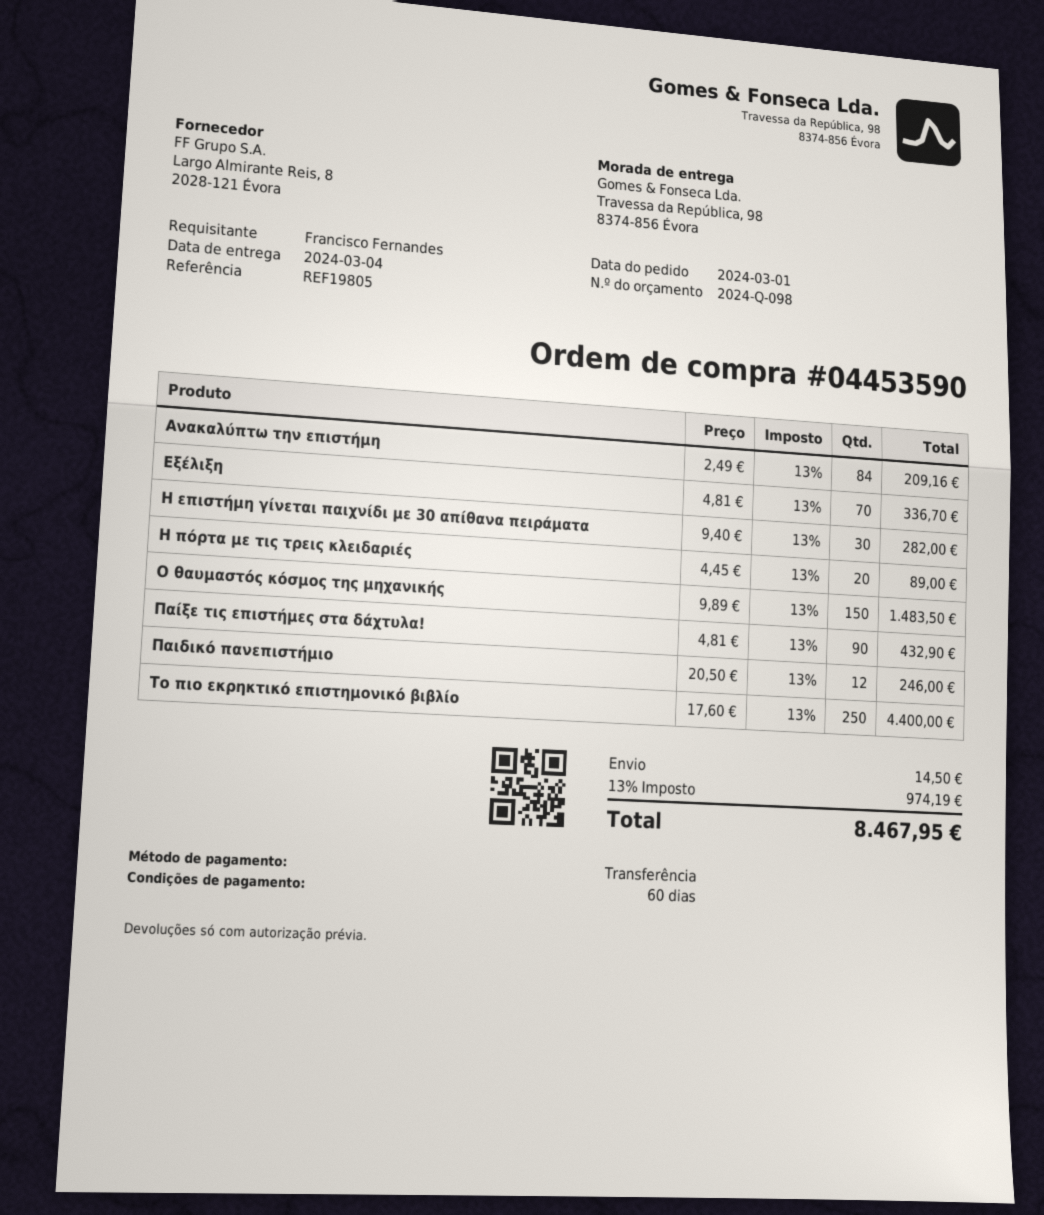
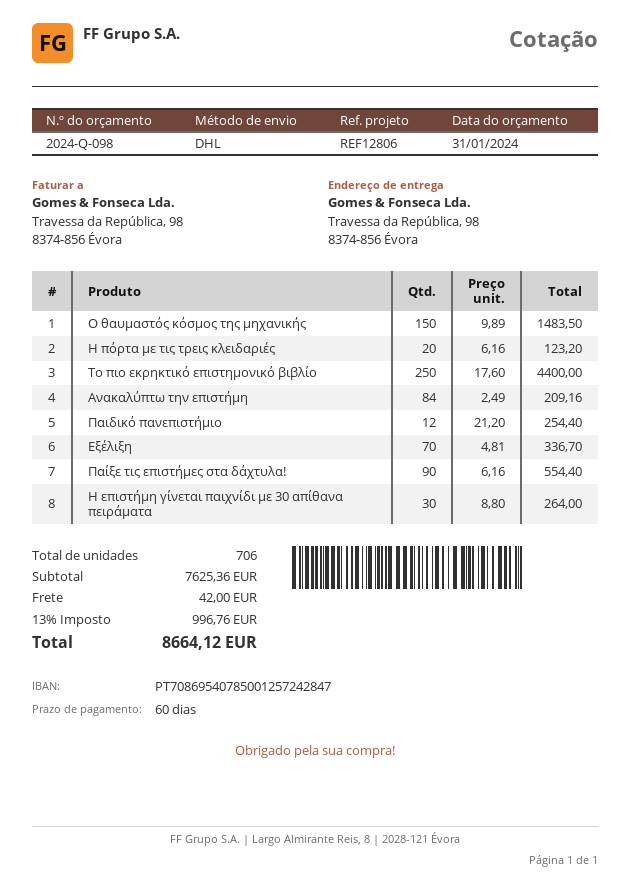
reference: REF19805 -> REF12806
Η επιστήμη γίνεται παιχνίδι με 30 απίθανα πειράματα: 30 x 9.40 = 282.00 -> 30 x 8.80 = 264.00
Η πόρτα με τις τρεις κλειδαριές: 20 x 4.45 = 89.00 -> 20 x 6.16 = 123.20
Παίξε τις επιστήμες στα δάχτυλα!: 90 x 4.81 = 432.90 -> 90 x 6.16 = 554.40
Παιδικό πανεπιστήμιο: 12 x 20.50 = 246.00 -> 12 x 21.20 = 254.40
shipping: 14.50 -> 42.00
tax: 13% = 974.19 -> 13% = 996.76
total: 8467.95 -> 8664.12

